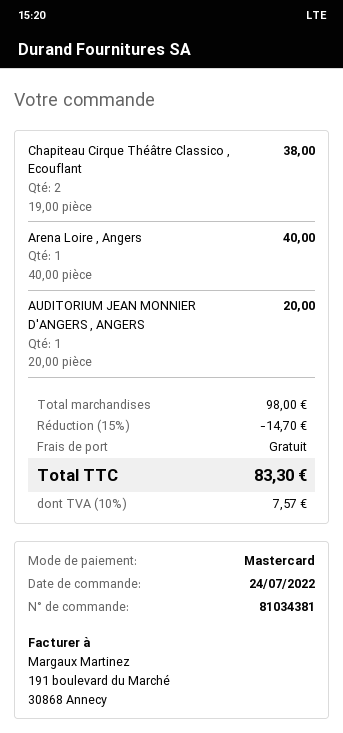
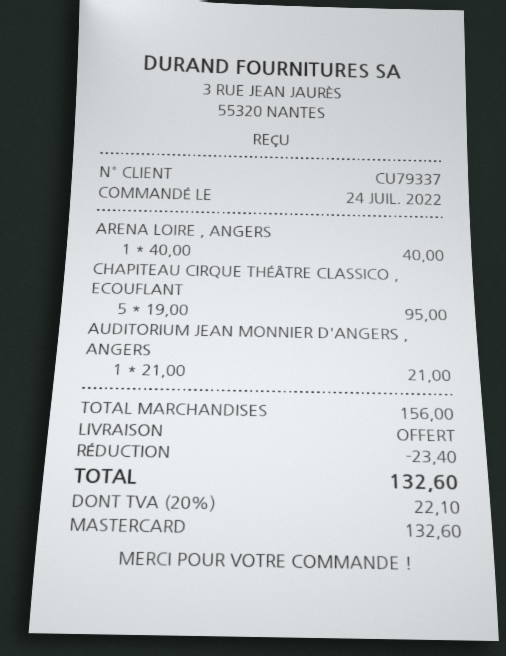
Chapiteau Cirque Théâtre Classico , Ecouflant: 2 x 19.00 = 38.00 -> 5 x 19.00 = 95.00
AUDITORIUM JEAN MONNIER D'ANGERS , ANGERS: 1 x 20.00 = 20.00 -> 1 x 21.00 = 21.00
subtotal: 98.00 -> 156.00
discount: 14.70 -> 23.40
tax: 10% = 7.57 -> 20% = 22.10
total: 83.30 -> 132.60

